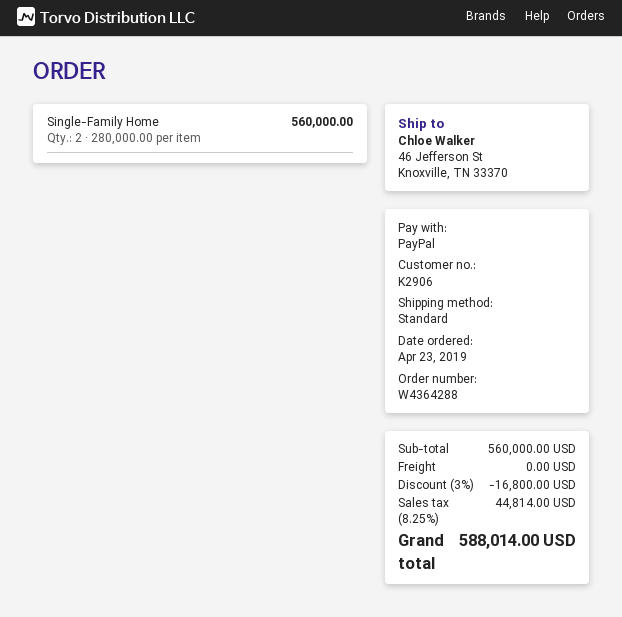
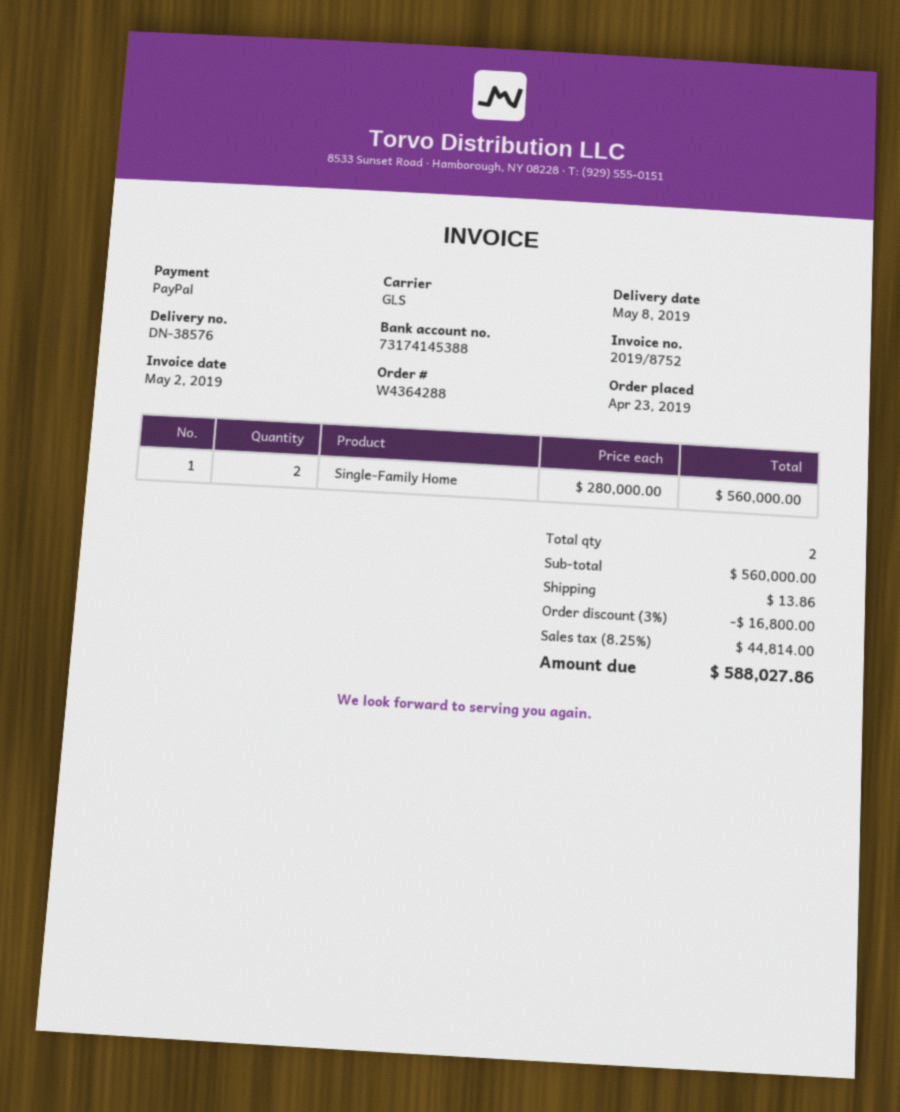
shipping method: standard -> GLS
shipping: 0.00 -> 13.86
total: 588014.00 -> 588027.86

